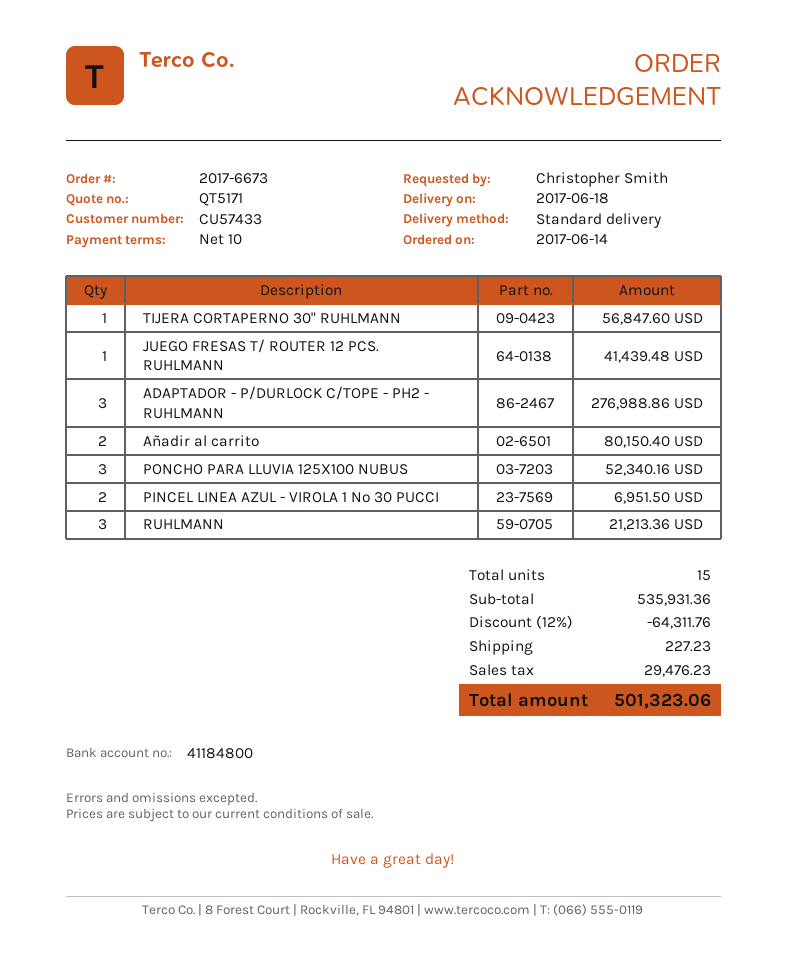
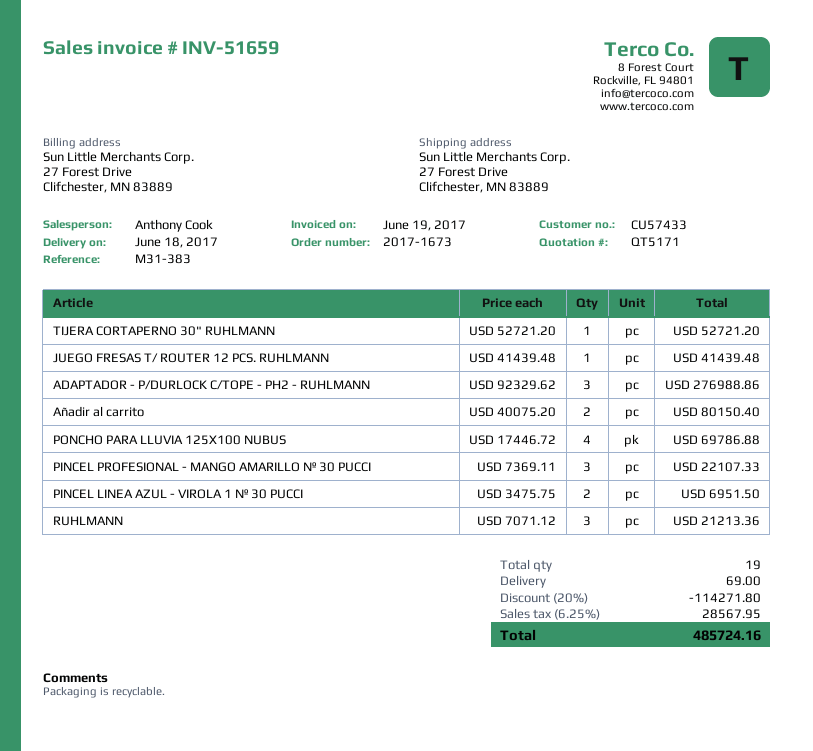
order number: 2017-6673 -> 2017-1673
TIJERA CORTAPERNO 30" RUHLMANN: 1 for 56847.60 -> 1 for 52721.20
PONCHO PARA LLUVIA 125X100 NUBUS: 3 for 52340.16 -> 4 for 69786.88
PINCEL PROFESIONAL - MANGO AMARILLO Nº 30 PUCCI: none -> 3 for 22107.33
total quantity: 15 -> 19
discount: 12% = 64311.76 -> 20% = 114271.80
shipping: 227.23 -> 69.00
tax: 29476.23 -> 28567.95
total: 501323.06 -> 485724.16

